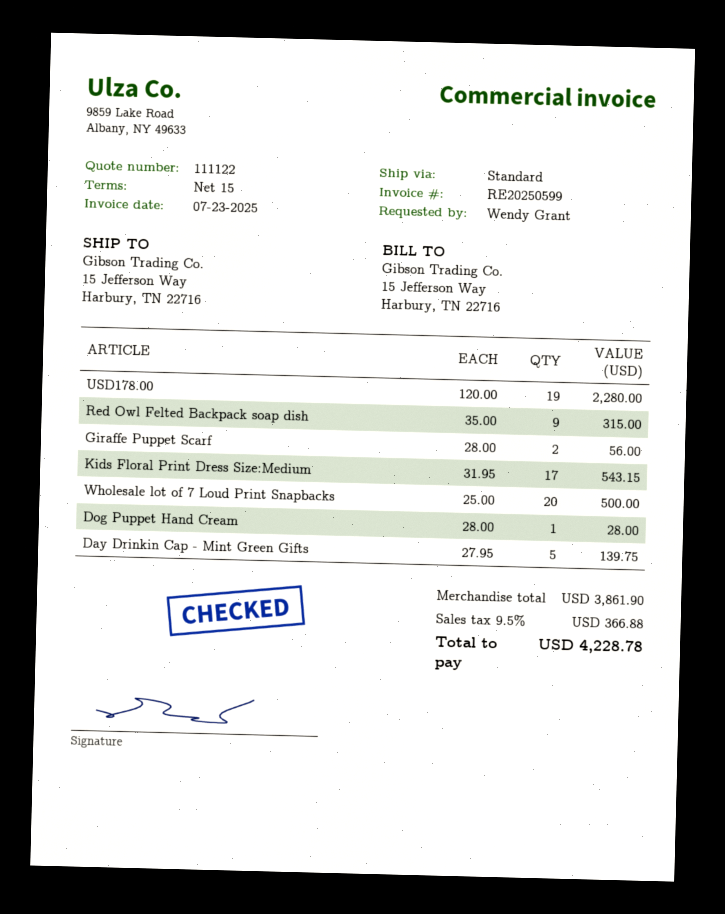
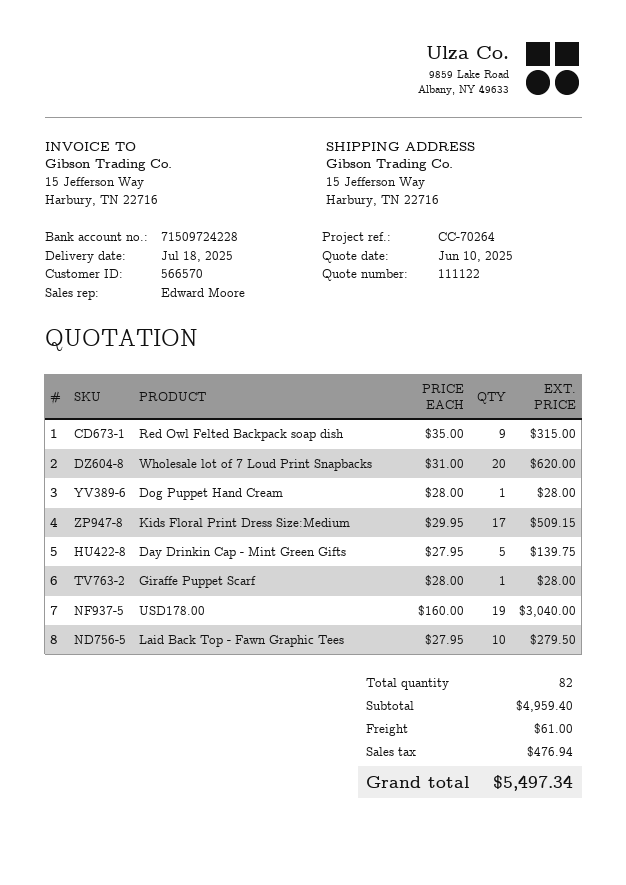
USD178.00: 19 x 120.00 = 2280.00 -> 19 x 160.00 = 3040.00
Giraffe Puppet Scarf: 2 x 28.00 = 56.00 -> 1 x 28.00 = 28.00
Kids Floral Print Dress Size:Medium: 17 x 31.95 = 543.15 -> 17 x 29.95 = 509.15
Wholesale lot of 7 Loud Print Snapbacks: 20 x 25.00 = 500.00 -> 20 x 31.00 = 620.00
Laid Back Top - Fawn Graphic Tees: none -> 10 x 27.95 = 279.50
subtotal: 3861.90 -> 4959.40
shipping: none -> 61.00
tax: 366.88 -> 476.94
total: 4228.78 -> 5497.34

